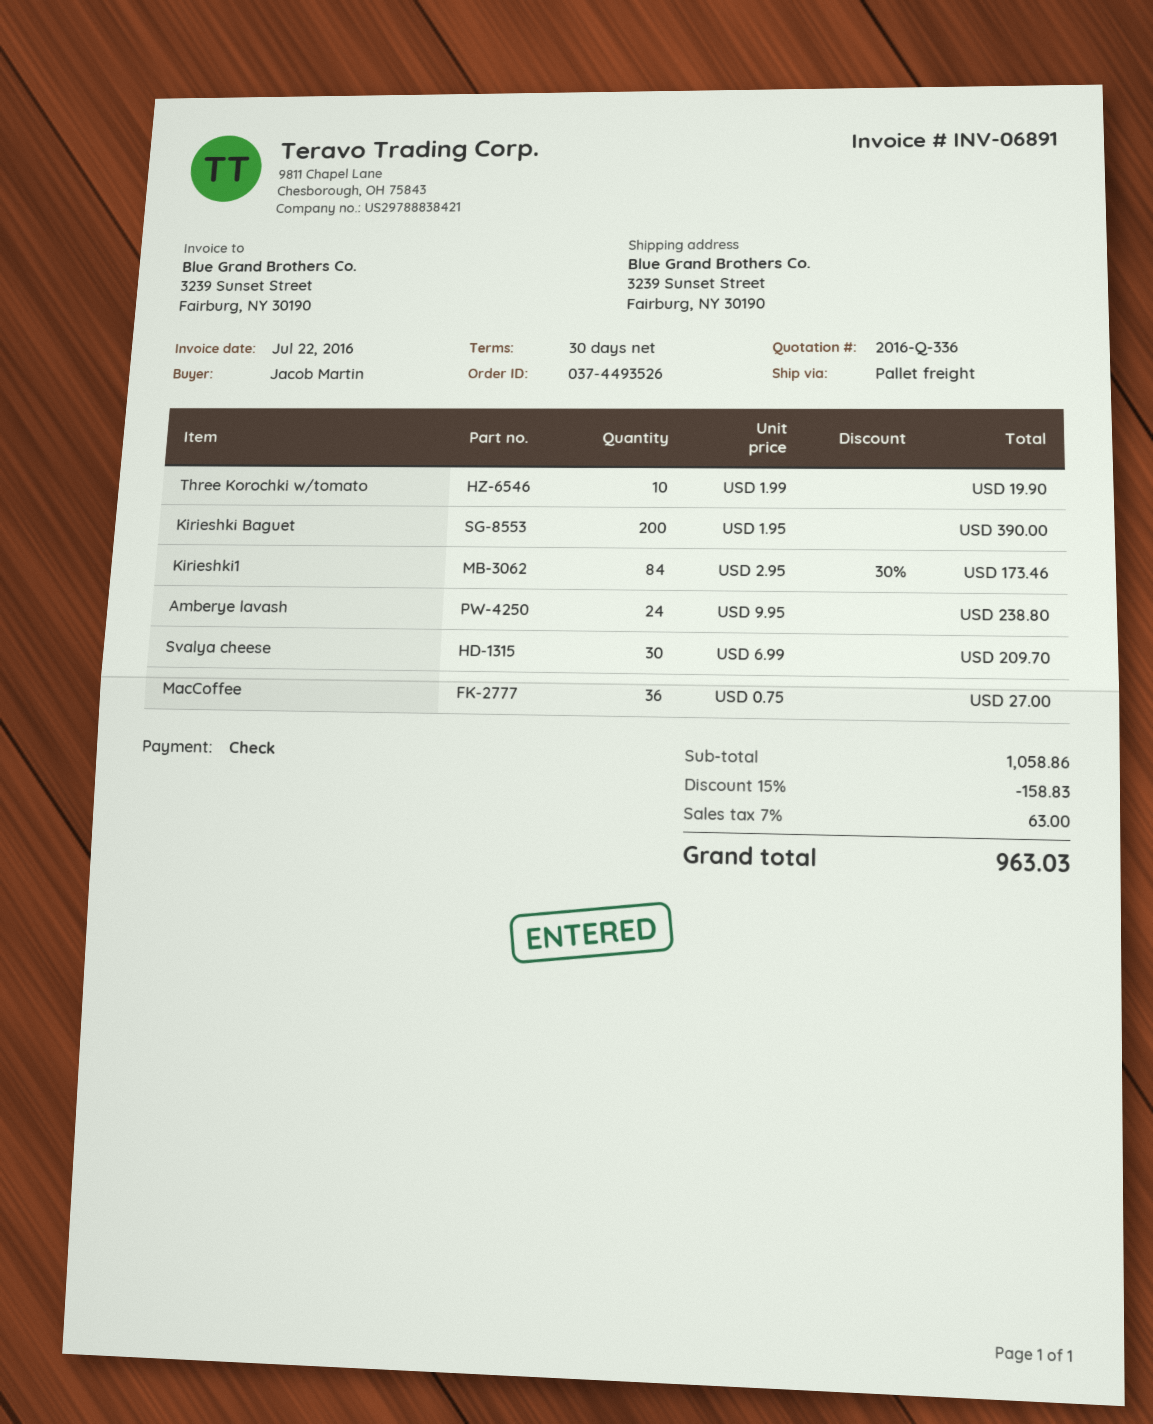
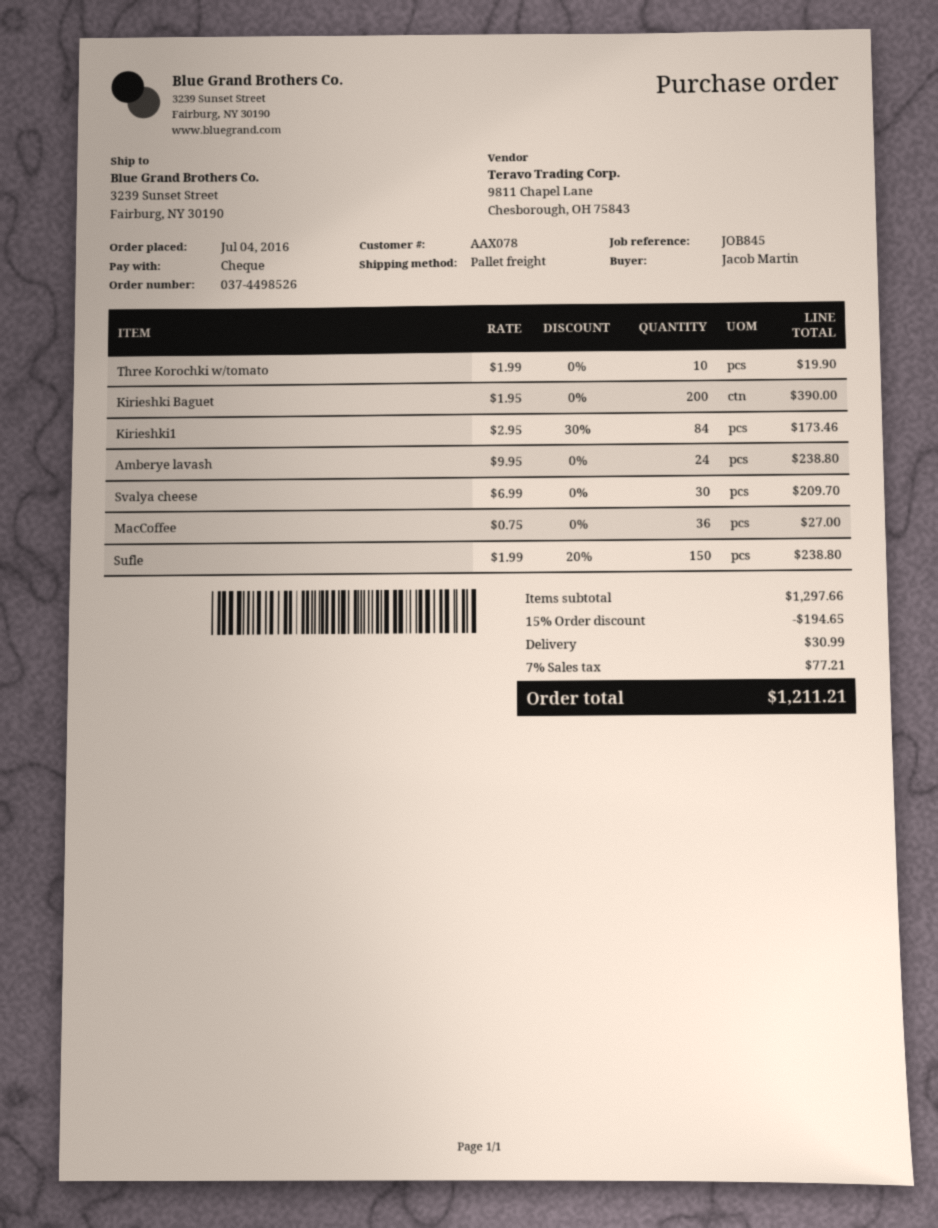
order number: 037-4493526 -> 037-4498526
Sufle: none -> 150 x 1.99 - 20% = 238.80
subtotal: 1058.86 -> 1297.66
discount: 15% = 158.83 -> 15% = 194.65
shipping: none -> 30.99
tax: 7% = 63.00 -> 7% = 77.21
total: 963.03 -> 1211.21

